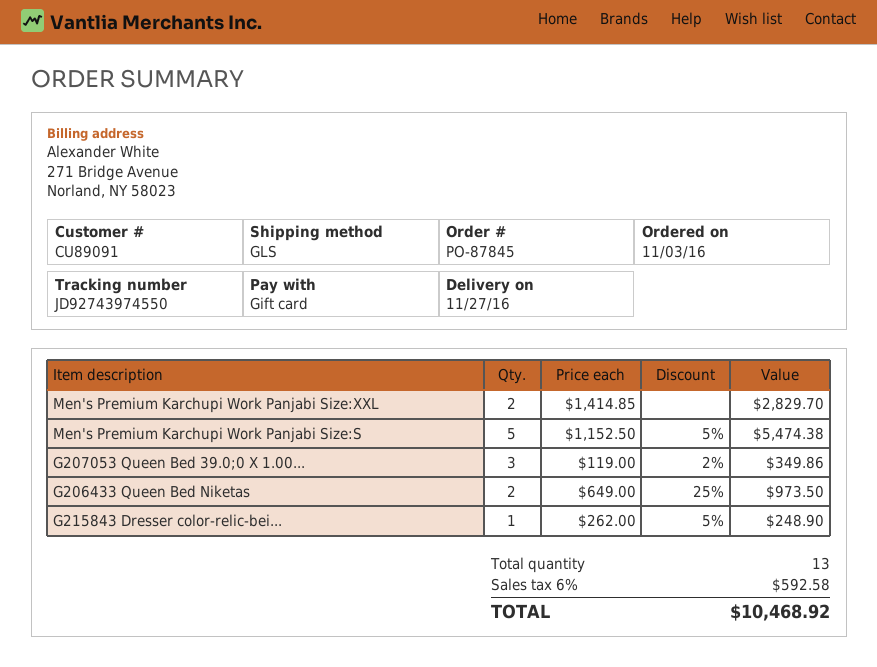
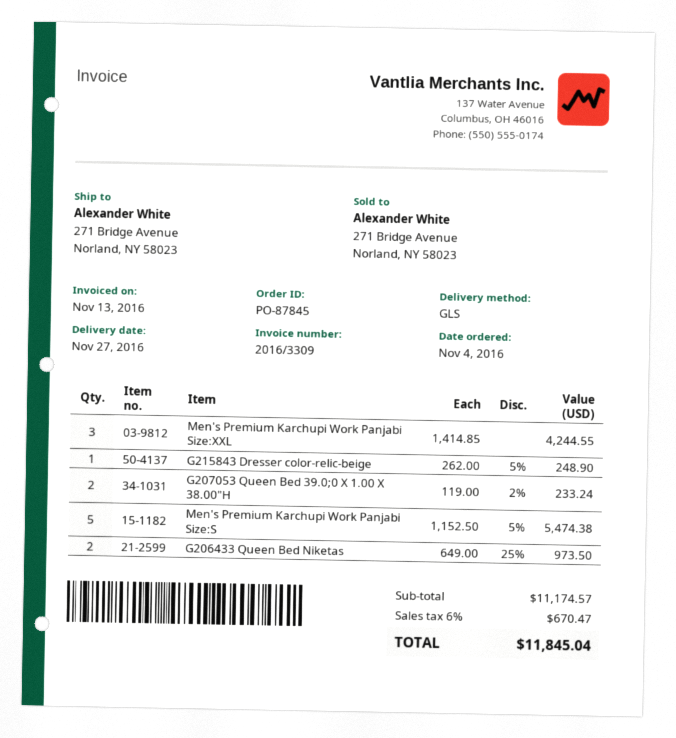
order date: 2016-11-03 -> 2016-11-04
Men's Premium Karchupi Work Panjabi Size:XXL: 2 x 1414.85 = 2829.70 -> 3 x 1414.85 = 4244.55
G207053 Queen Bed 39.0;0 X 1.00...: 3 x 119.00 - 2% = 349.86 -> 2 x 119.00 - 2% = 233.24
tax: 6% = 592.58 -> 6% = 670.47
total: 10468.92 -> 11845.04

